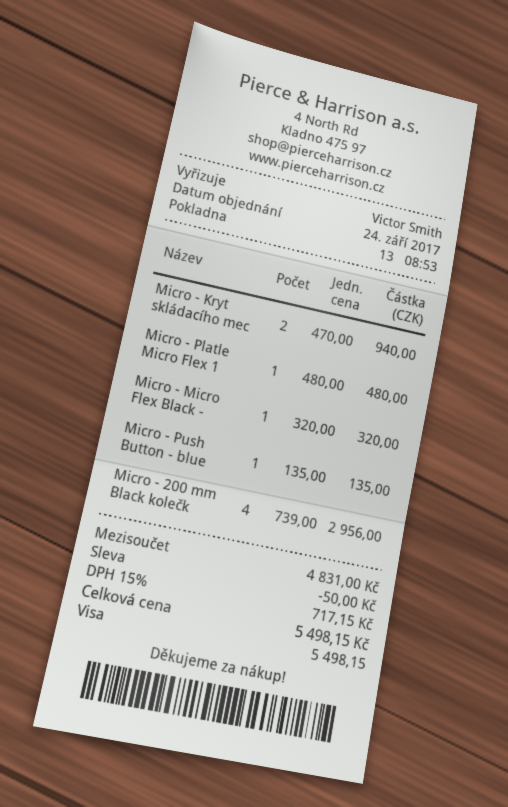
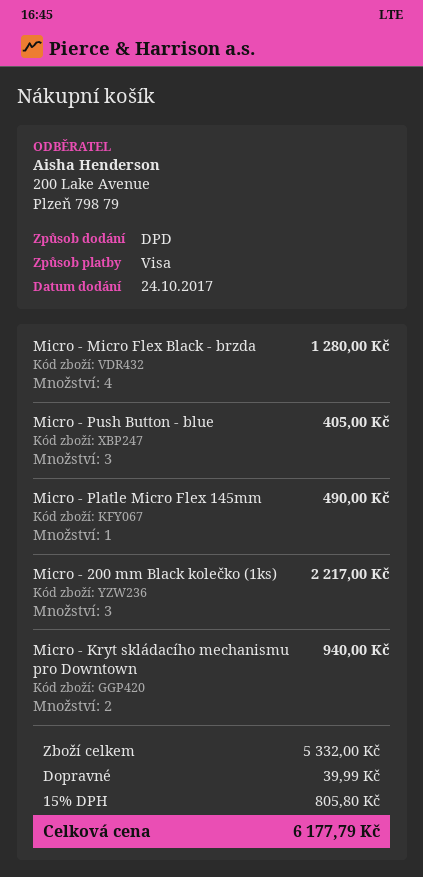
Micro - Platle Micro Flex 1: 1 for 480.00 -> 1 for 490.00
Micro - Micro Flex Black -: 1 for 320.00 -> 4 for 1280.00
Micro - Push Button - blue: 1 for 135.00 -> 3 for 405.00
Micro - 200 mm Black kolečk: 4 for 2956.00 -> 3 for 2217.00
subtotal: 4831.00 -> 5332.00
discount: 50.00 -> none
shipping: none -> 39.99
tax: 15% = 717.15 -> 15% = 805.80
total: 5498.15 -> 6177.79

